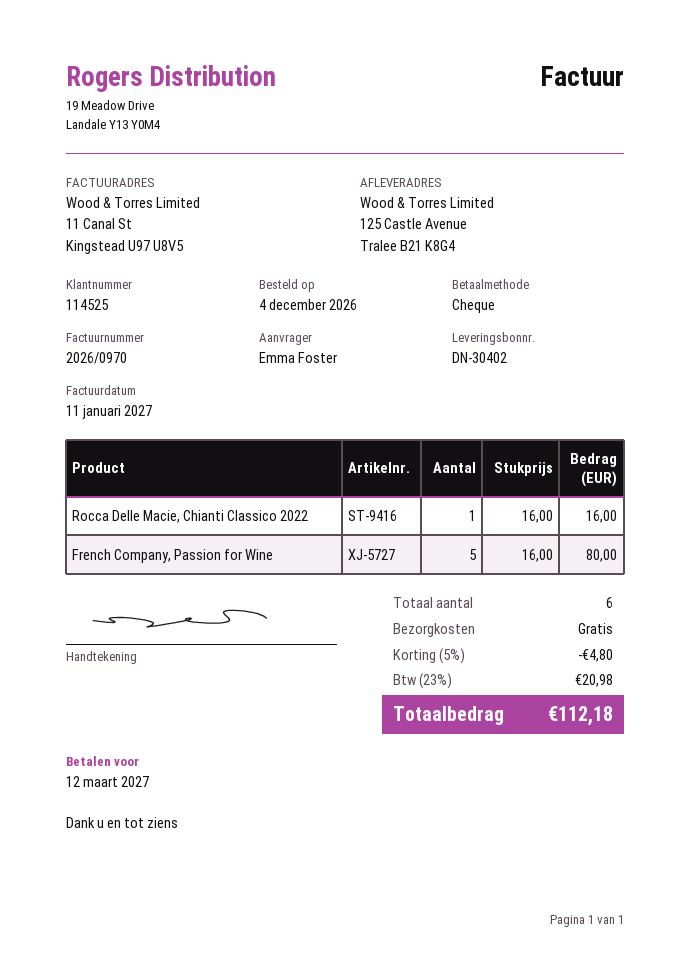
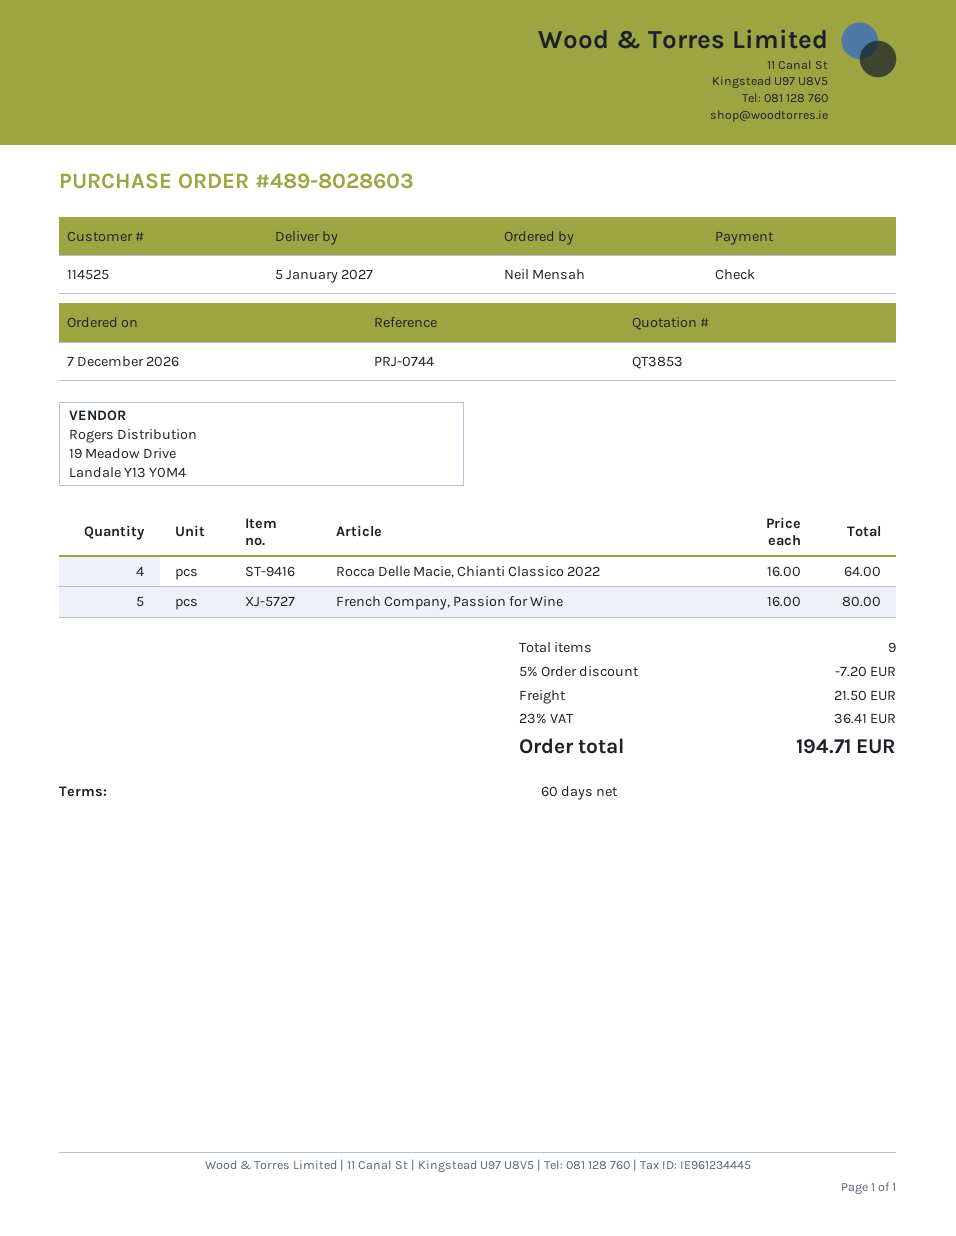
order date: 2026-12-04 -> 2026-12-07
ordered by: Emma Foster -> Neil Mensah
Rocca Delle Macie, Chianti Classico 2022: 1 x 16.00 = 16.00 -> 4 x 16.00 = 64.00
total quantity: 6 -> 9
discount: 5% = 4.80 -> 5% = 7.20
shipping: 0.00 -> 21.50
tax: 23% = 20.98 -> 23% = 36.41
total: 112.18 -> 194.71

